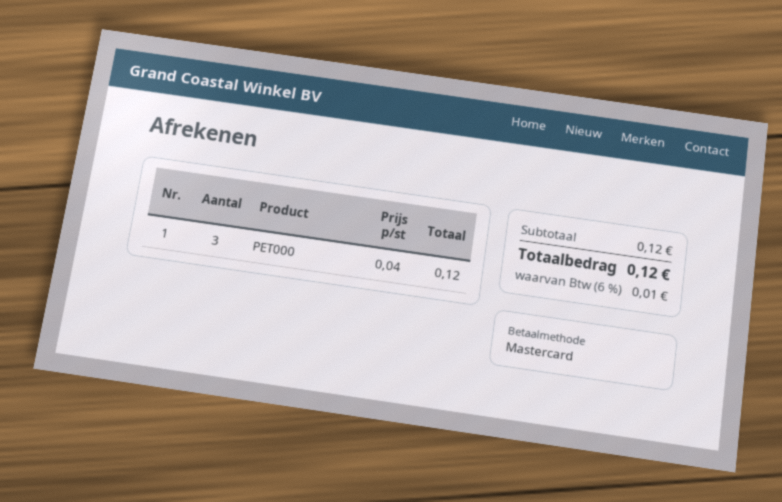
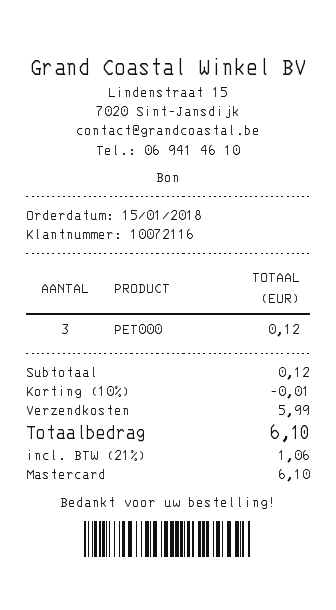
discount: none -> 10% = 0.01
shipping: none -> 5.99
tax: 6% = 0.01 -> 21% = 1.06
total: 0.12 -> 6.10

